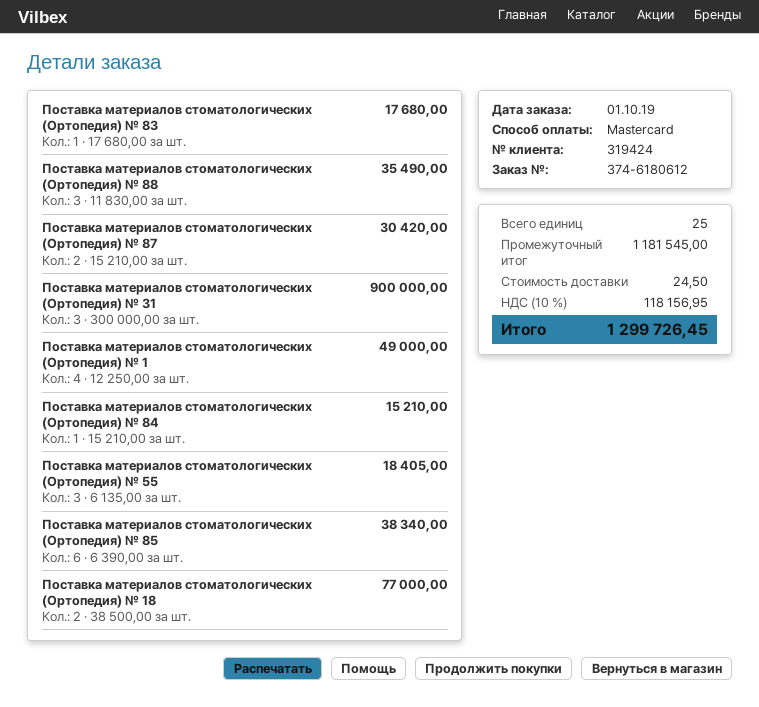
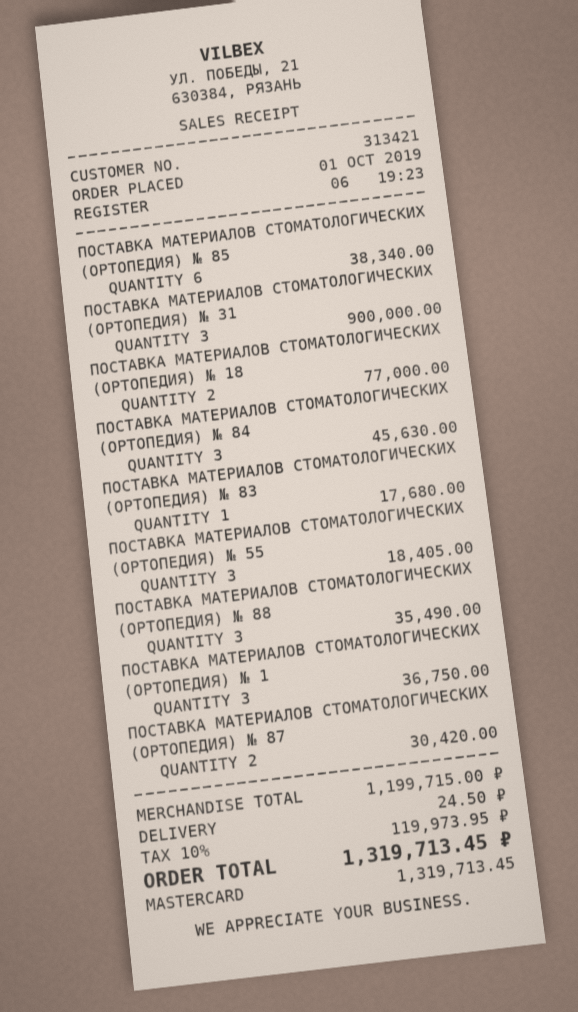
customer number: 319424 -> 313421
Поставка материалов стоматологических (Ортопедия) № 1: 4 for 49000.00 -> 3 for 36750.00
Поставка материалов стоматологических (Ортопедия) № 84: 1 for 15210.00 -> 3 for 45630.00
subtotal: 1181545.00 -> 1199715.00
tax: 10% = 118156.95 -> 10% = 119973.95
total: 1299726.45 -> 1319713.45

